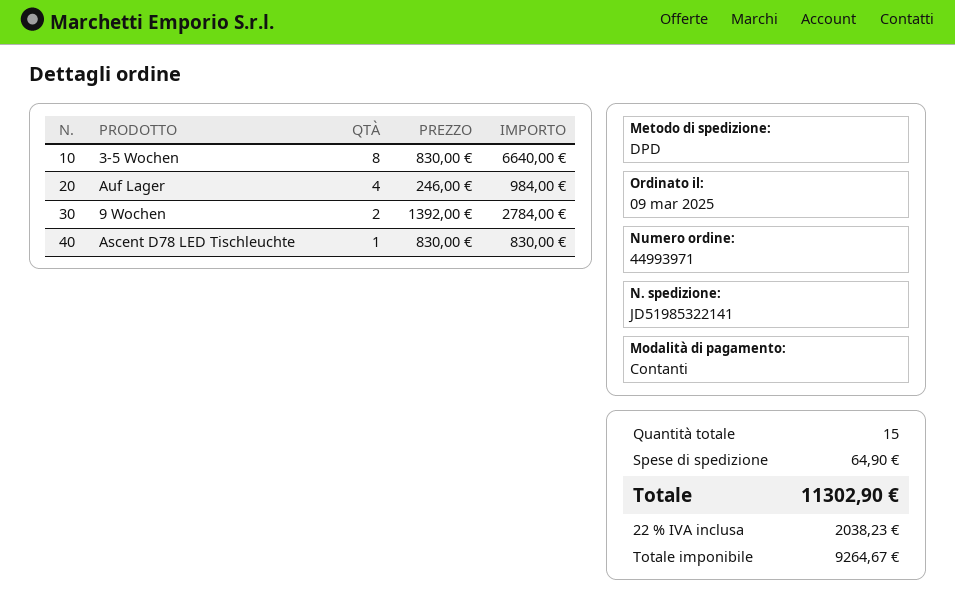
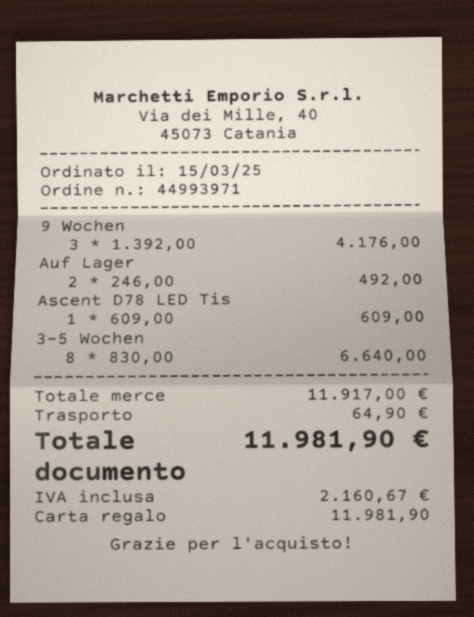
order date: 2025-03-09 -> 2025-03-15
payment method: cash -> gift card
Auf Lager: 4 x 246.00 = 984.00 -> 2 x 246.00 = 492.00
9 Wochen: 2 x 1392.00 = 2784.00 -> 3 x 1392.00 = 4176.00
Ascent D78 LED Tischleuchte: 1 x 830.00 = 830.00 -> 1 x 609.00 = 609.00
tax: 2038.23 -> 2160.67
total: 11302.90 -> 11981.90

